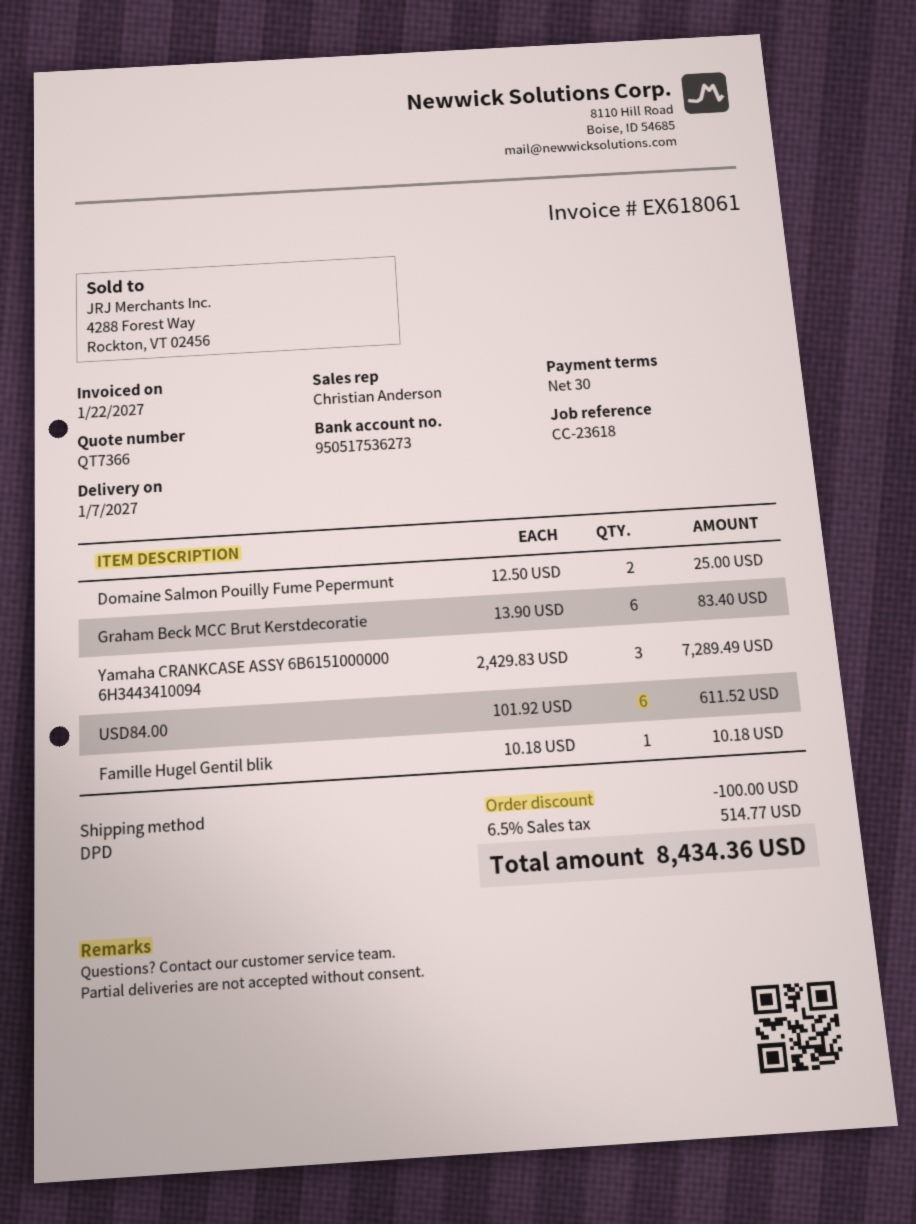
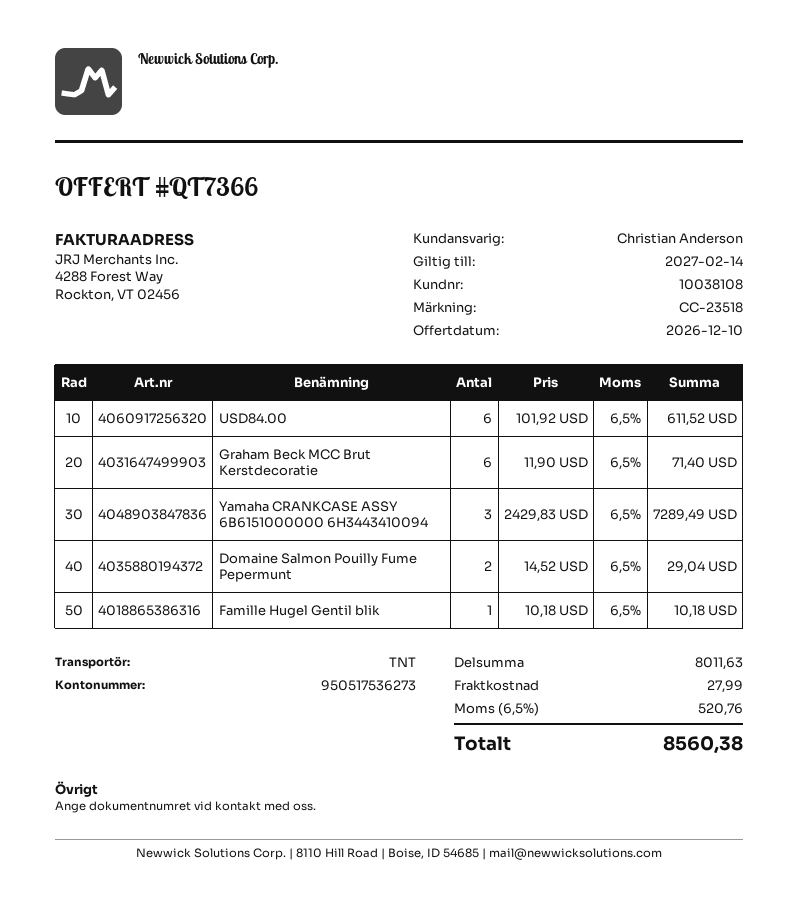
reference: CC-23618 -> CC-23518
shipping method: DPD -> TNT
Domaine Salmon Pouilly Fume Pepermunt: 2 x 12.50 = 25.00 -> 2 x 14.52 = 29.04
Graham Beck MCC Brut Kerstdecoratie: 6 x 13.90 = 83.40 -> 6 x 11.90 = 71.40
discount: 100.00 -> none
shipping: none -> 27.99
tax: 6.5% = 514.77 -> 6.5% = 520.76
total: 8434.36 -> 8560.38

